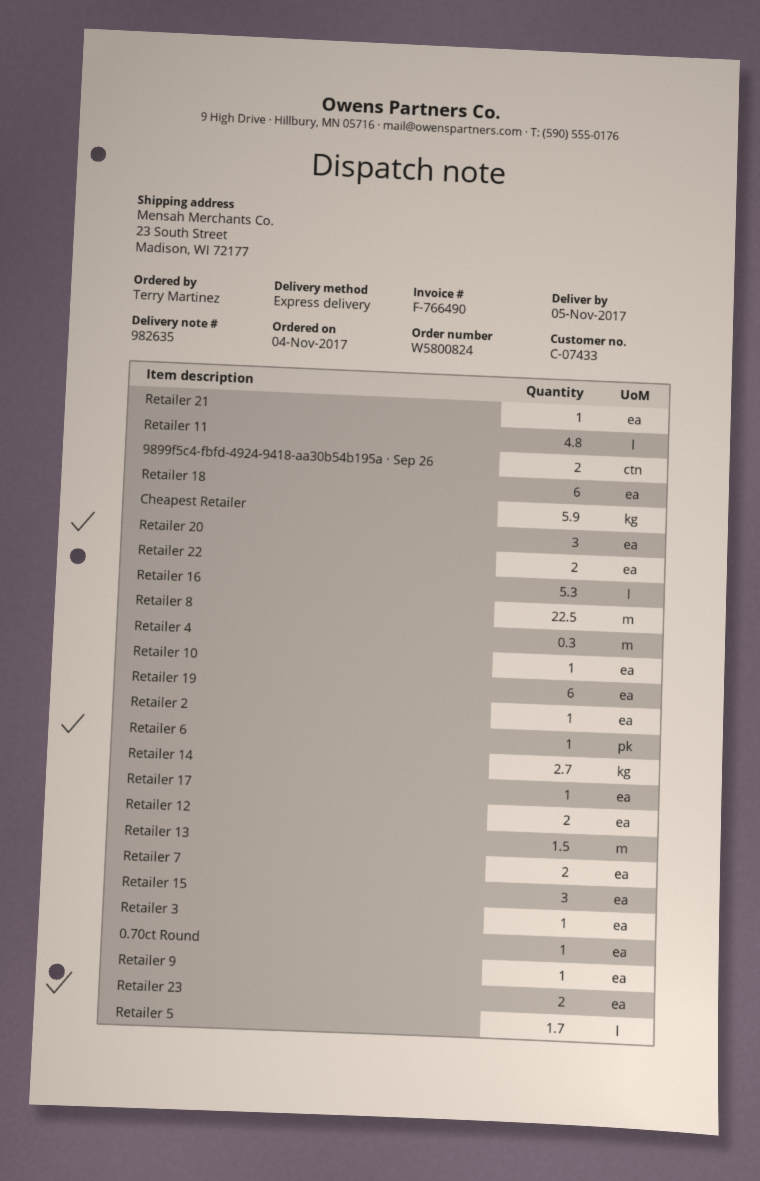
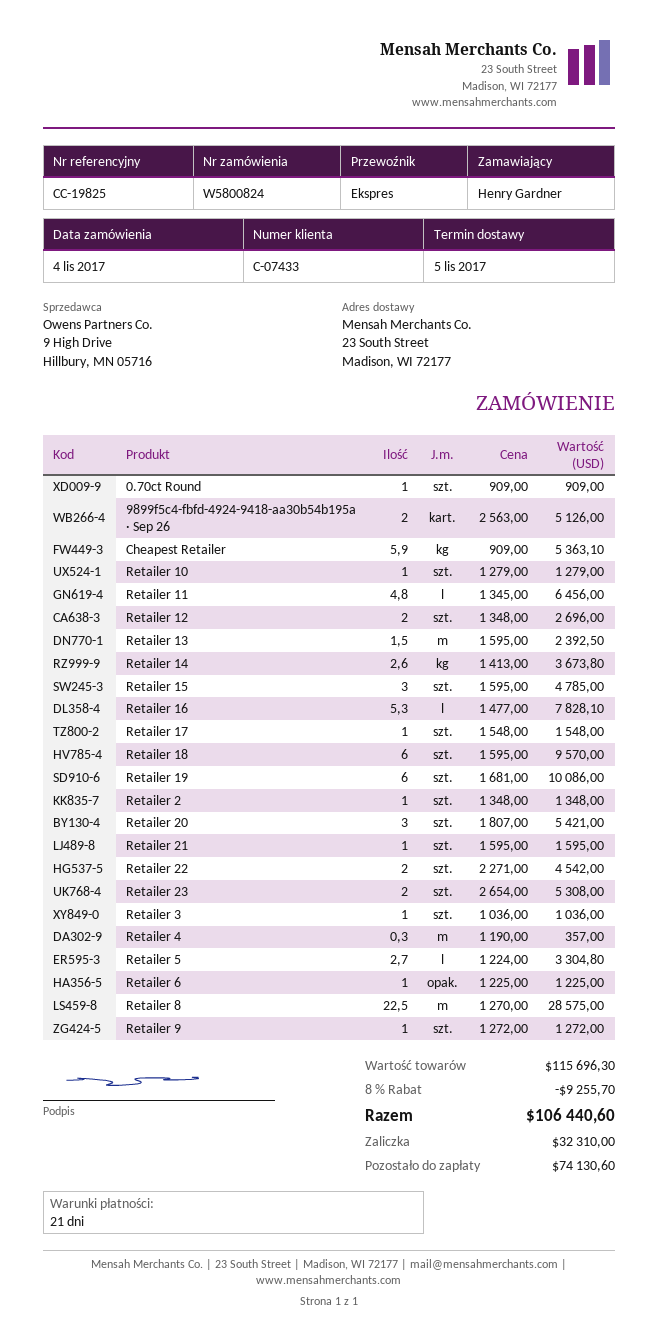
ordered by: Terry Martinez -> Henry Gardner
Retailer 14: 2.7 -> 2.6
Retailer 7: 2 -> none
Retailer 5: 1.7 -> 2.7

